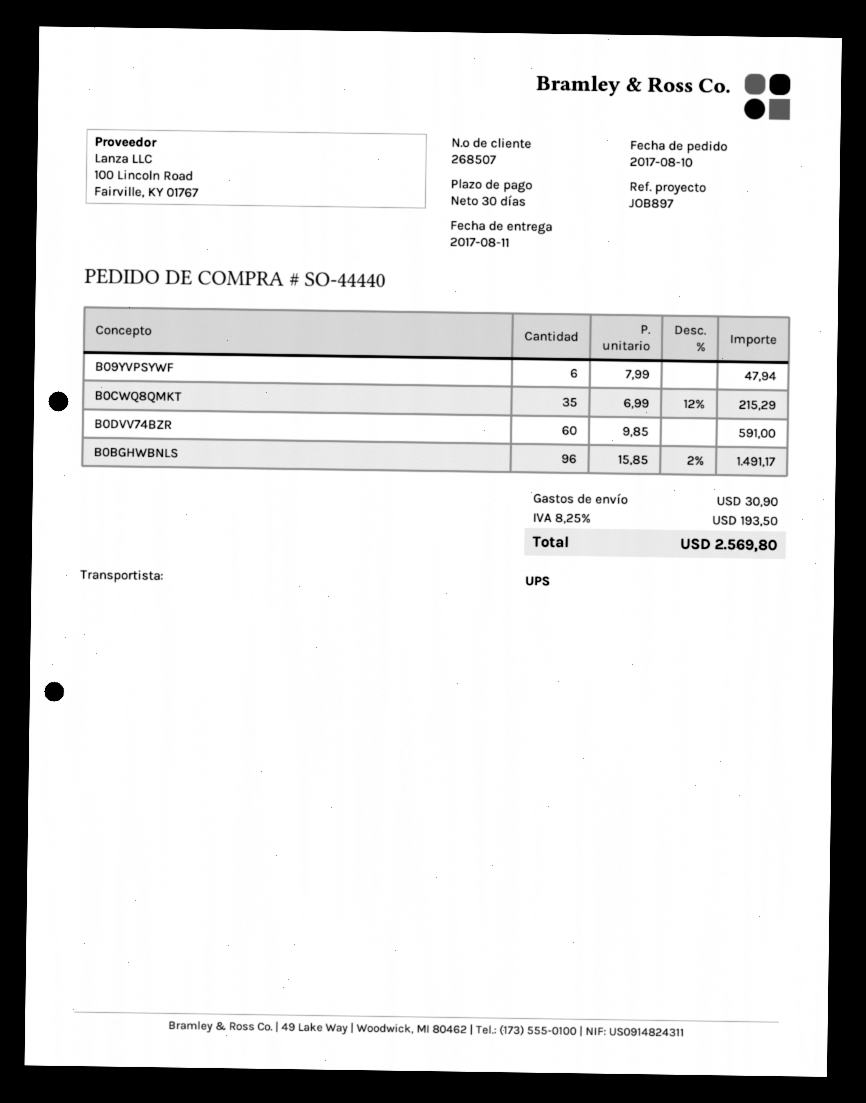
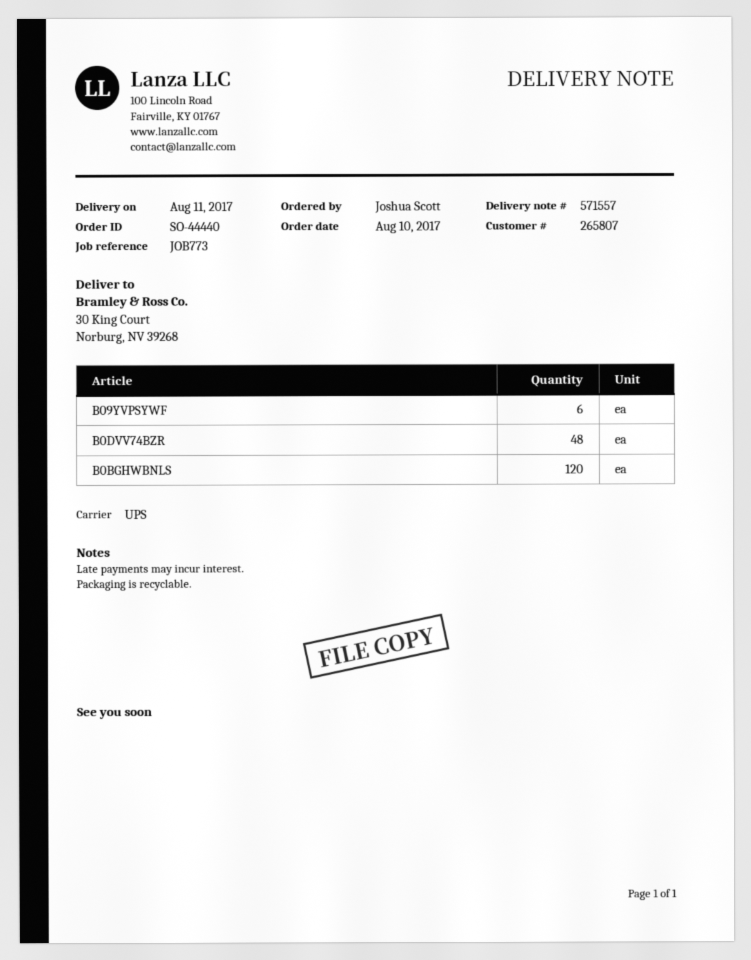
customer number: 268507 -> 265807
reference: JOB897 -> JOB773
B0CWQ8QMKT: 35 -> none
B0DVV74BZR: 60 -> 48
B0BGHWBNLS: 96 -> 120

